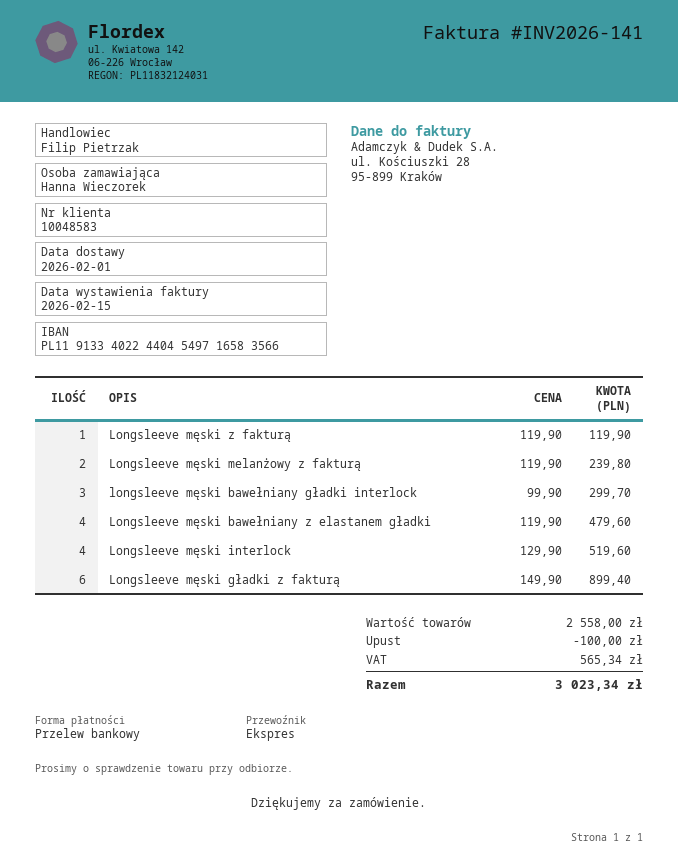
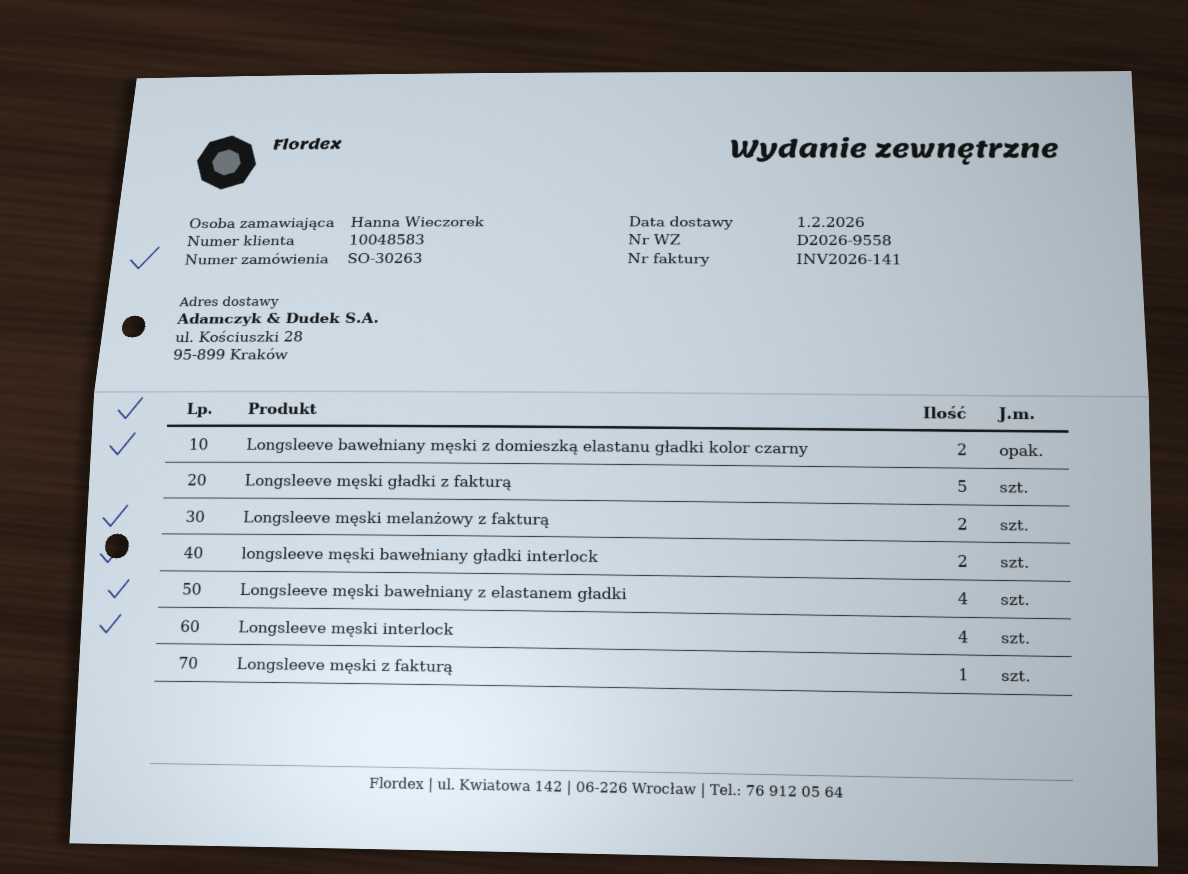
longsleeve męski bawełniany gładki interlock: 3 -> 2
Longsleeve męski gładki z fakturą: 6 -> 5
Longsleeve bawełniany męski z domieszką elastanu gładki kolor czarny: none -> 2

